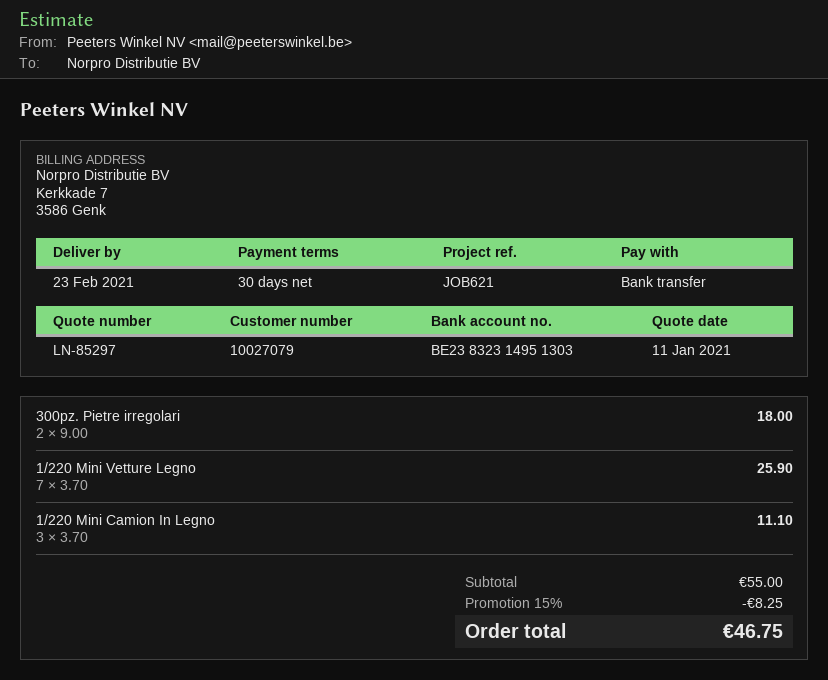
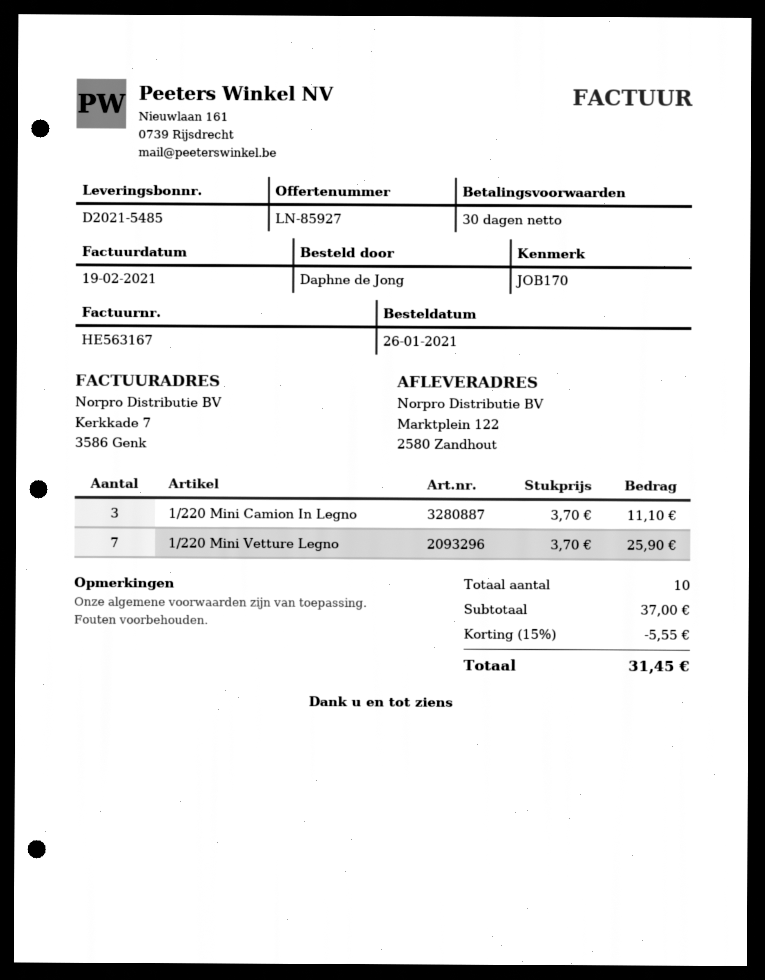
quote number: LN-85297 -> LN-85927
reference: JOB621 -> JOB170
300pz. Pietre irregolari: 2 x 9.00 = 18.00 -> none
subtotal: 55.00 -> 37.00
discount: 15% = 8.25 -> 15% = 5.55
total: 46.75 -> 31.45

